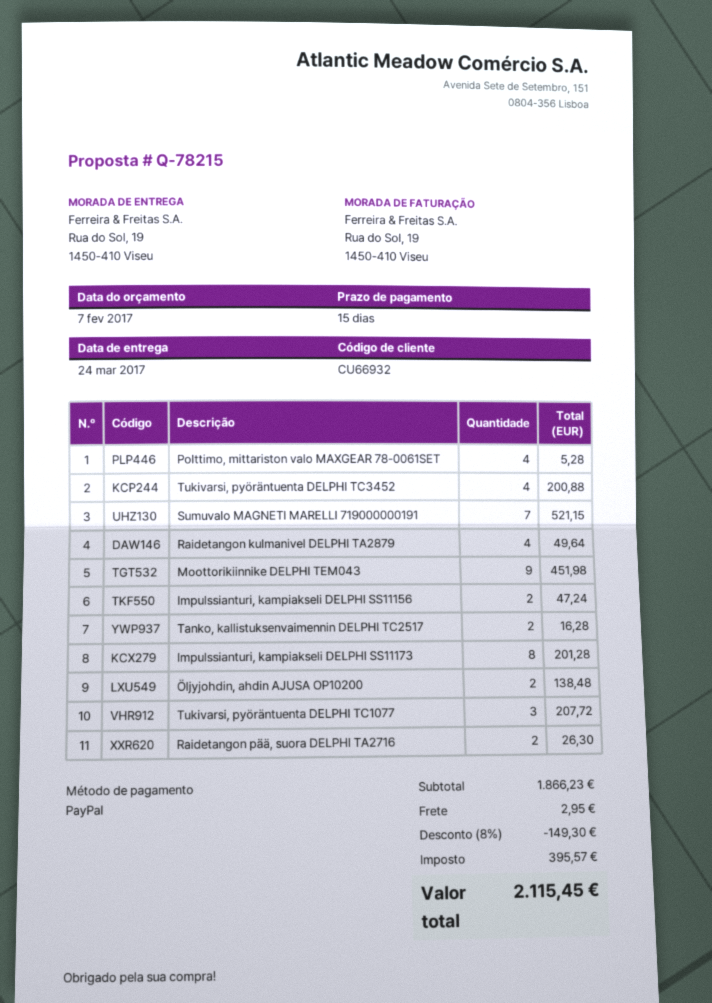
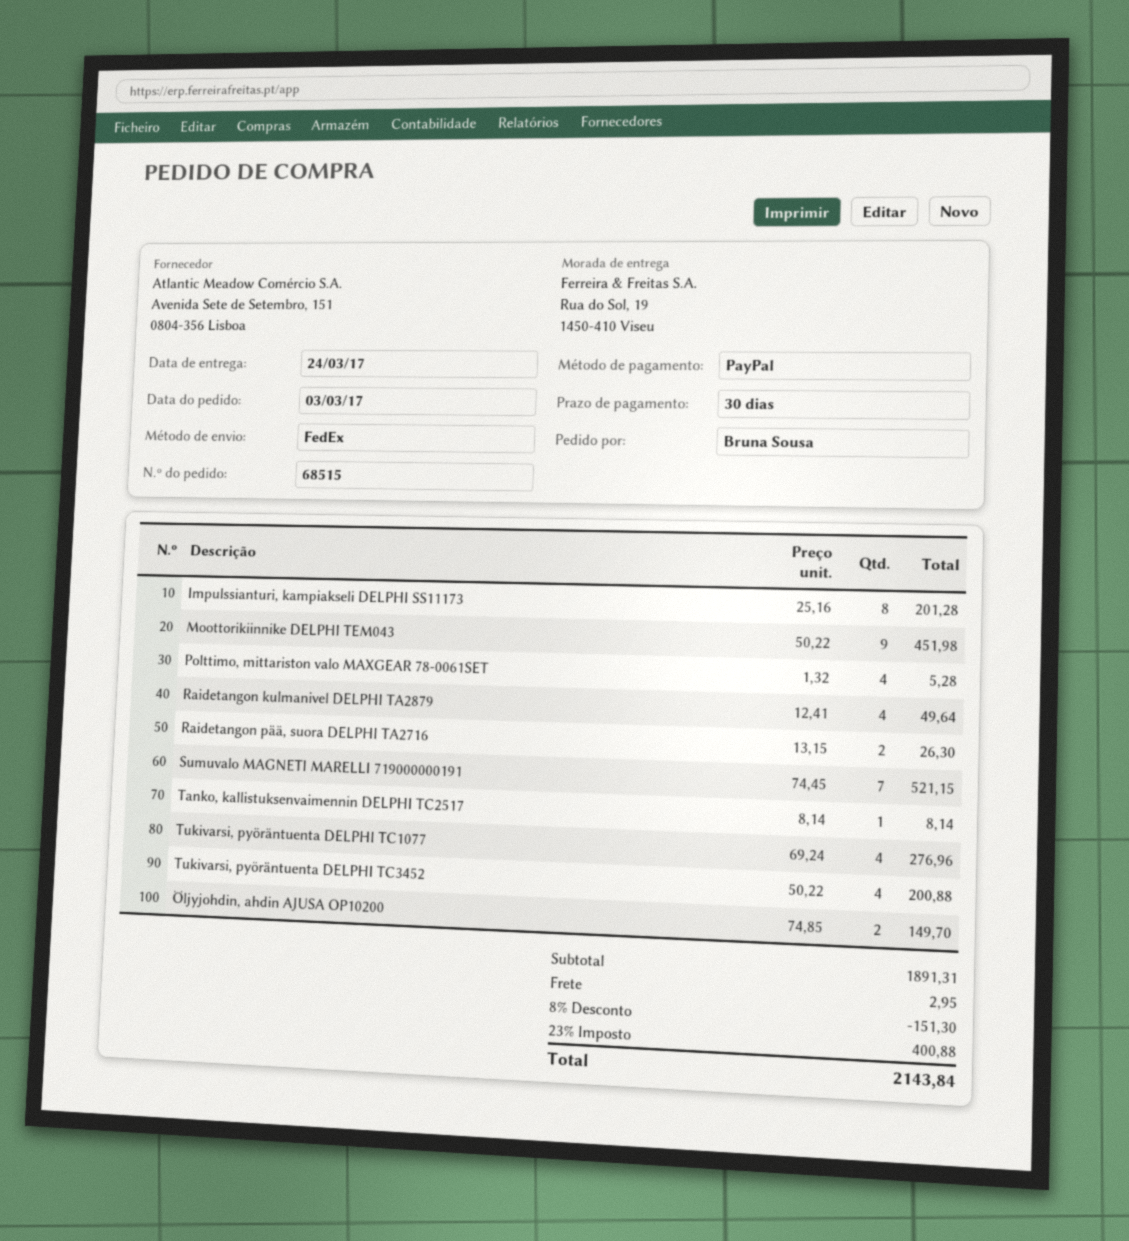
payment terms: 15 days -> 30 days
Impulssianturi, kampiakseli DELPHI SS11156: 2 for 47.24 -> none
Tanko, kallistuksenvaimennin DELPHI TC2517: 2 for 16.28 -> 1 for 8.14
Öljyjohdin, ahdin AJUSA OP10200: 2 for 138.48 -> 2 for 149.70
Tukivarsi, pyöräntuenta DELPHI TC1077: 3 for 207.72 -> 4 for 276.96
subtotal: 1866.23 -> 1891.31
discount: 8% = 149.30 -> 8% = 151.30
tax: 395.57 -> 400.88
total: 2115.45 -> 2143.84

